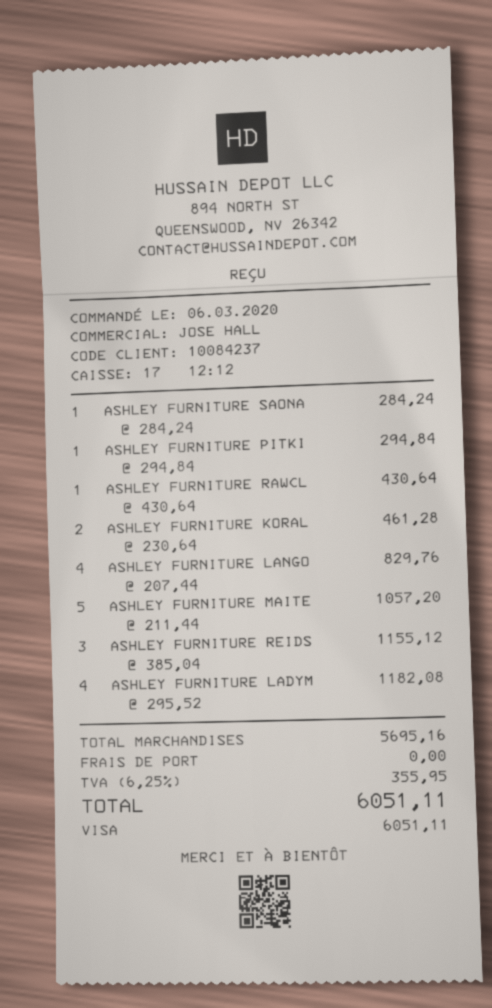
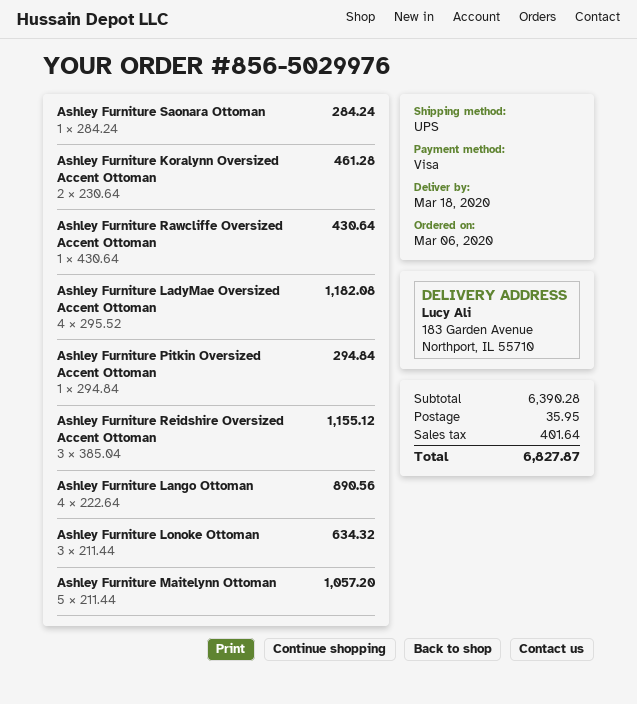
ASHLEY FURNITURE LANGO: 4 x 207.44 = 829.76 -> 4 x 222.64 = 890.56
Ashley Furniture Lonoke Ottoman: none -> 3 x 211.44 = 634.32
subtotal: 5695.16 -> 6390.28
shipping: 0.00 -> 35.95
tax: 355.95 -> 401.64
total: 6051.11 -> 6827.87

